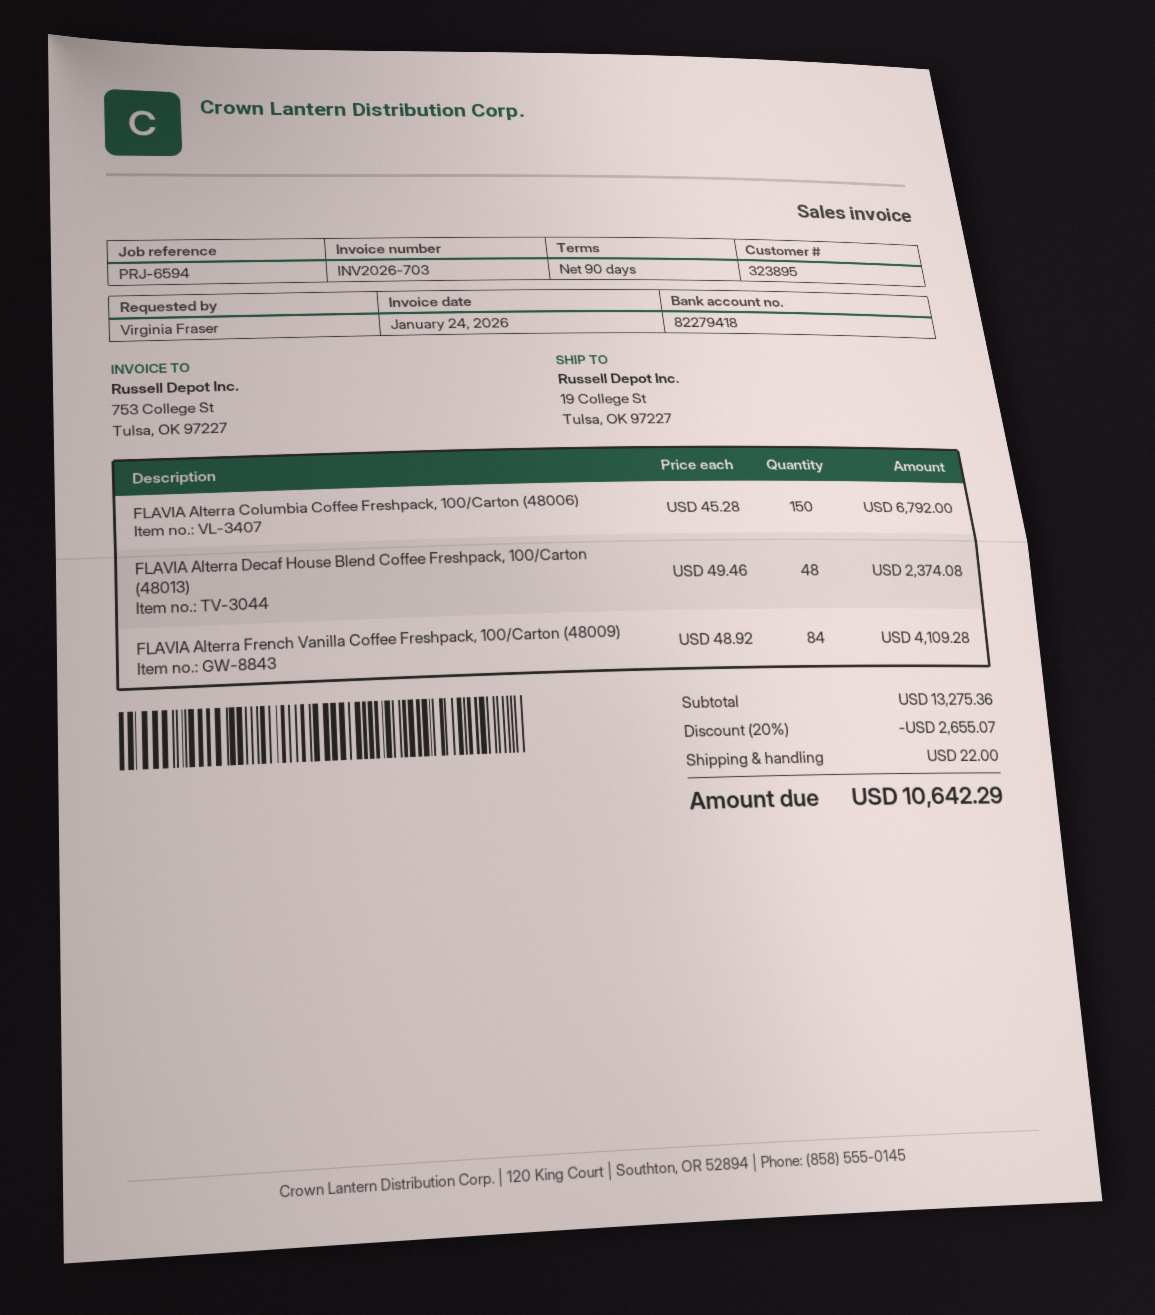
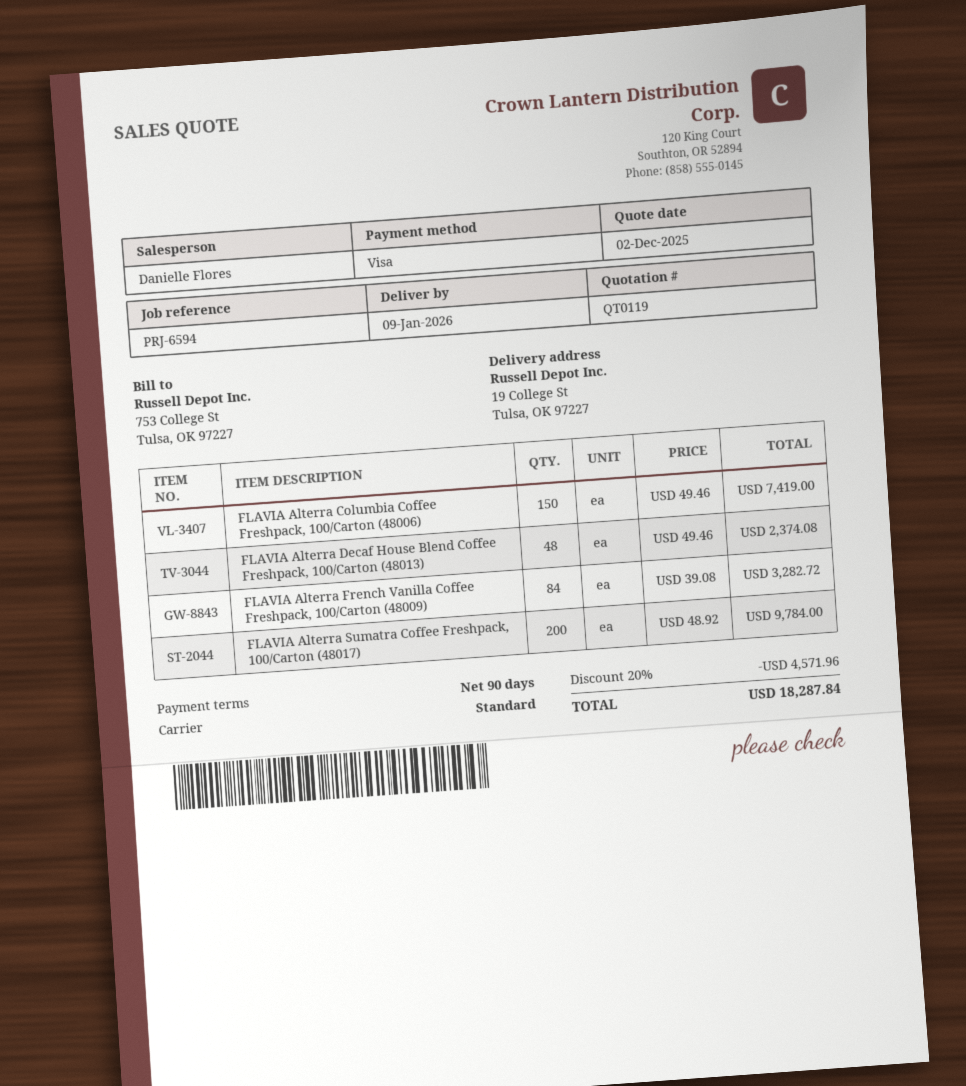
FLAVIA Alterra Columbia Coffee Freshpack, 100/Carton (48006): 150 x 45.28 = 6792.00 -> 150 x 49.46 = 7419.00
FLAVIA Alterra French Vanilla Coffee Freshpack, 100/Carton (48009): 84 x 48.92 = 4109.28 -> 84 x 39.08 = 3282.72
FLAVIA Alterra Sumatra Coffee Freshpack, 100/Carton (48017): none -> 200 x 48.92 = 9784.00
discount: 20% = 2655.07 -> 20% = 4571.96
shipping: 22.00 -> none
total: 10642.29 -> 18287.84

